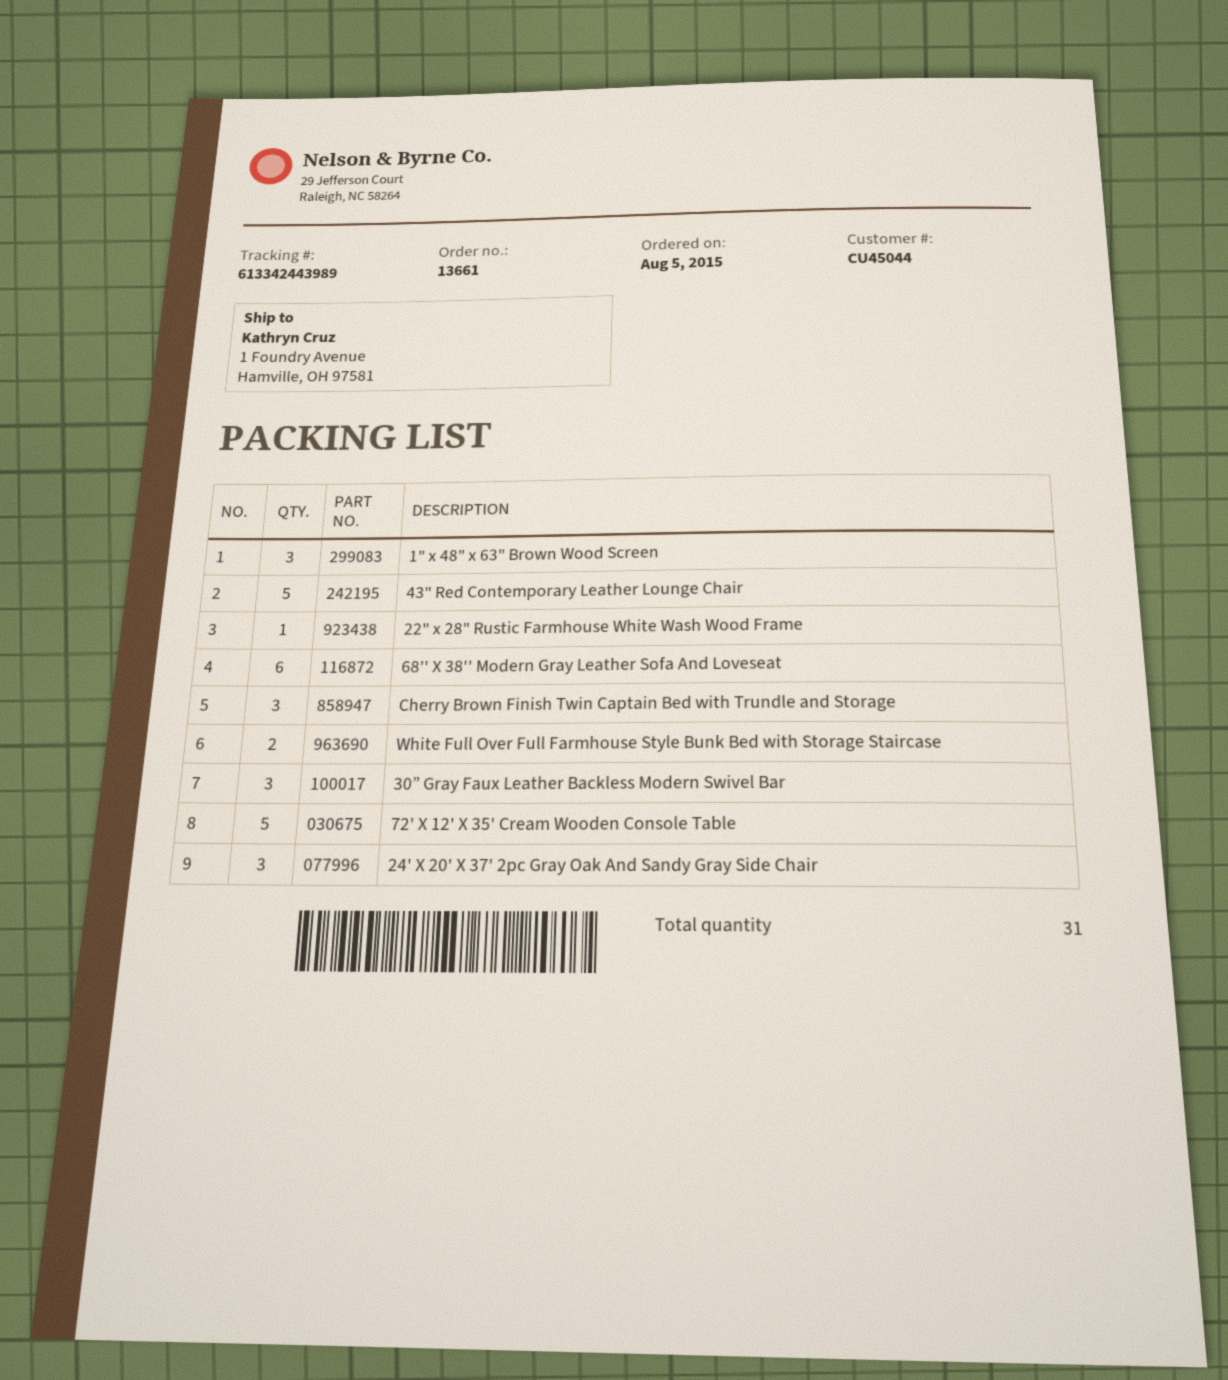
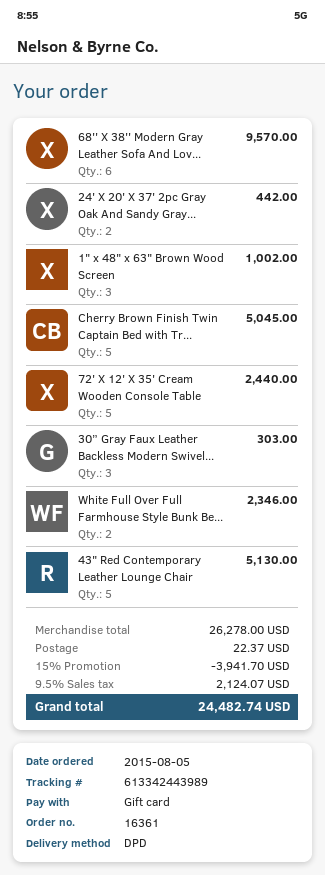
order number: 13661 -> 16361
22" x 28" Rustic Farmhouse White Wash Wood Frame: 1 -> none
Cherry Brown Finish Twin Captain Bed with Trundle and Storage: 3 -> 5
24' X 20' X 37' 2pc Gray Oak And Sandy Gray Side Chair: 3 -> 2

